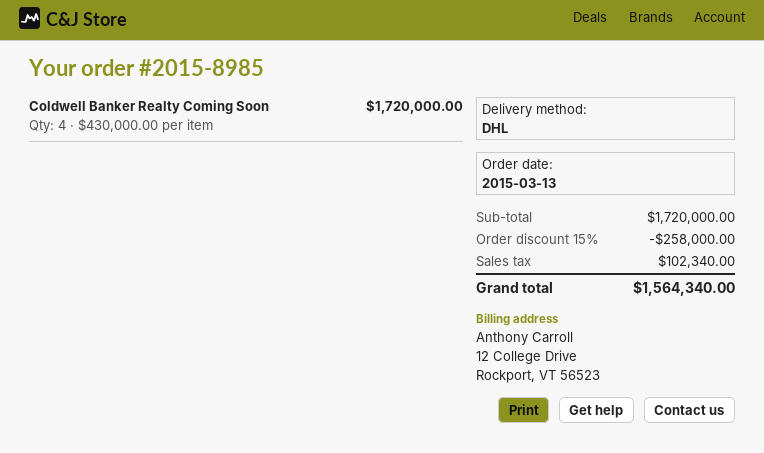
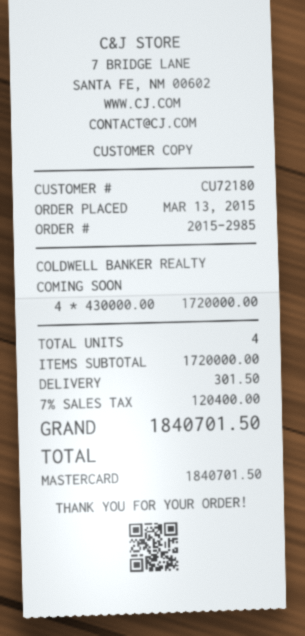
order number: 2015-8985 -> 2015-2985
discount: 15% = 258000.00 -> none
shipping: none -> 301.50
tax: 102340.00 -> 120400.00
total: 1564340.00 -> 1840701.50

